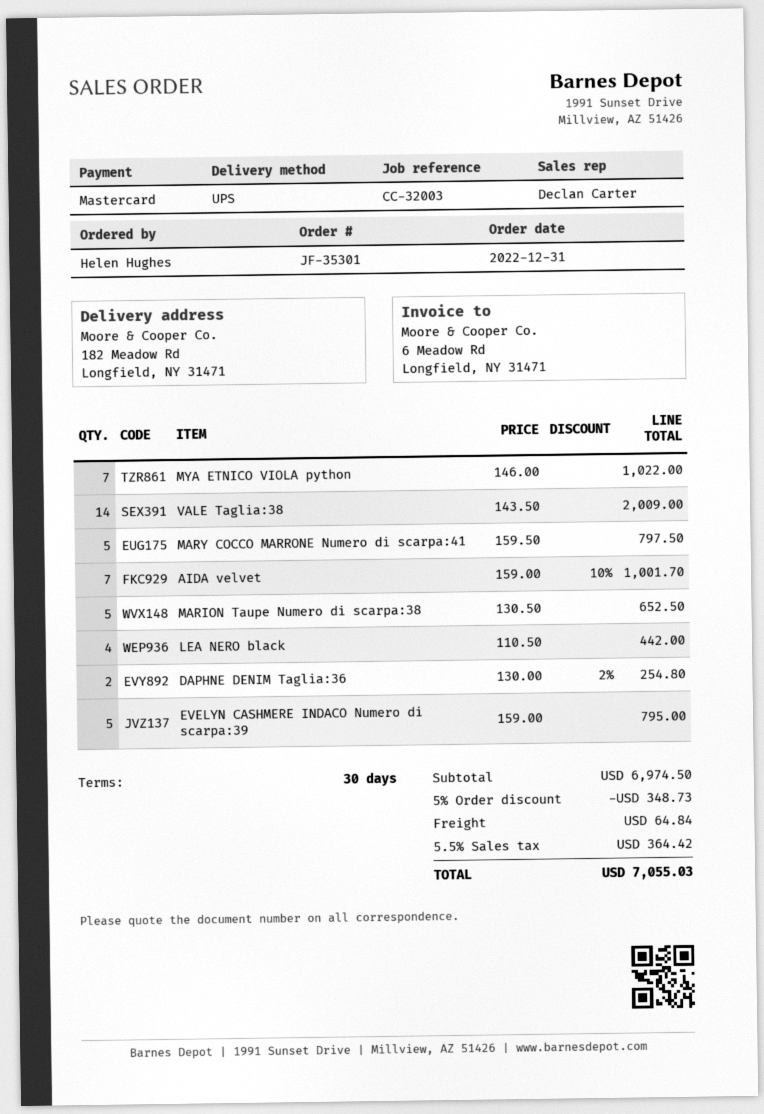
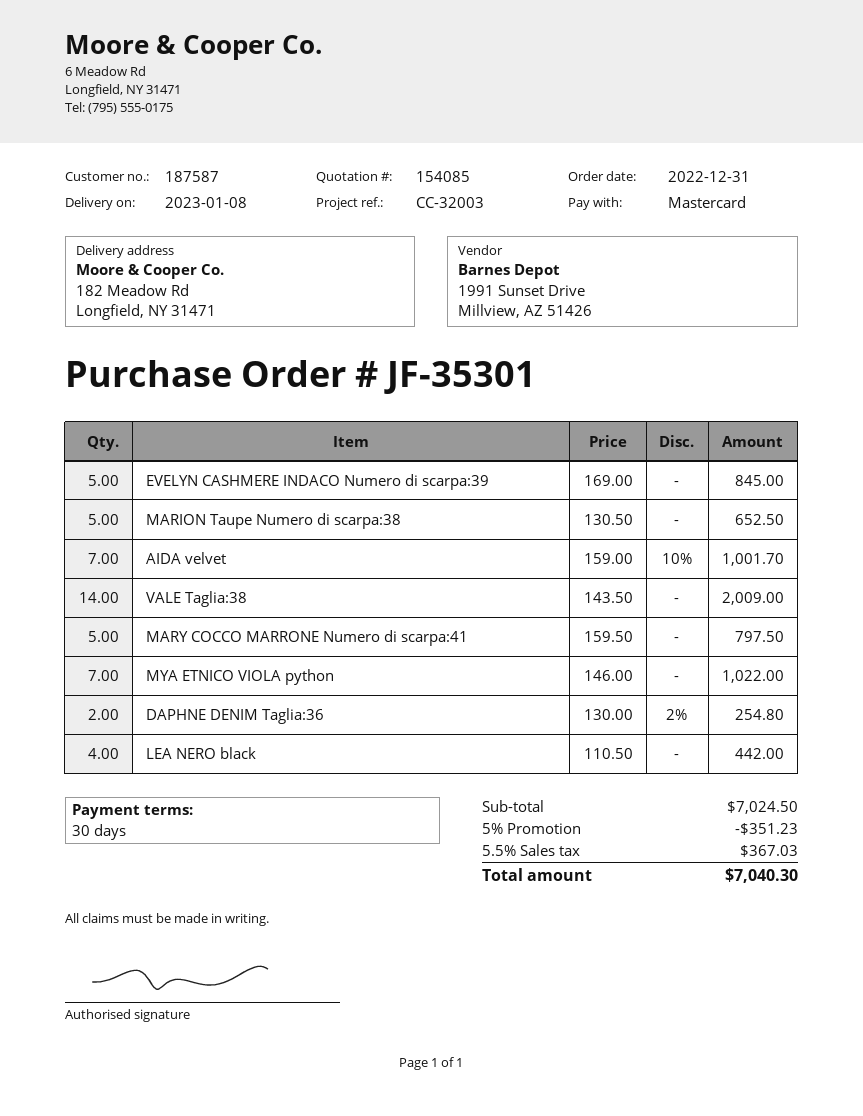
EVELYN CASHMERE INDACO Numero di scarpa:39: 5 x 159.00 = 795.00 -> 5 x 169.00 = 845.00
subtotal: 6974.50 -> 7024.50
discount: 5% = 348.73 -> 5% = 351.23
shipping: 64.84 -> none
tax: 5.5% = 364.42 -> 5.5% = 367.03
total: 7055.03 -> 7040.30

